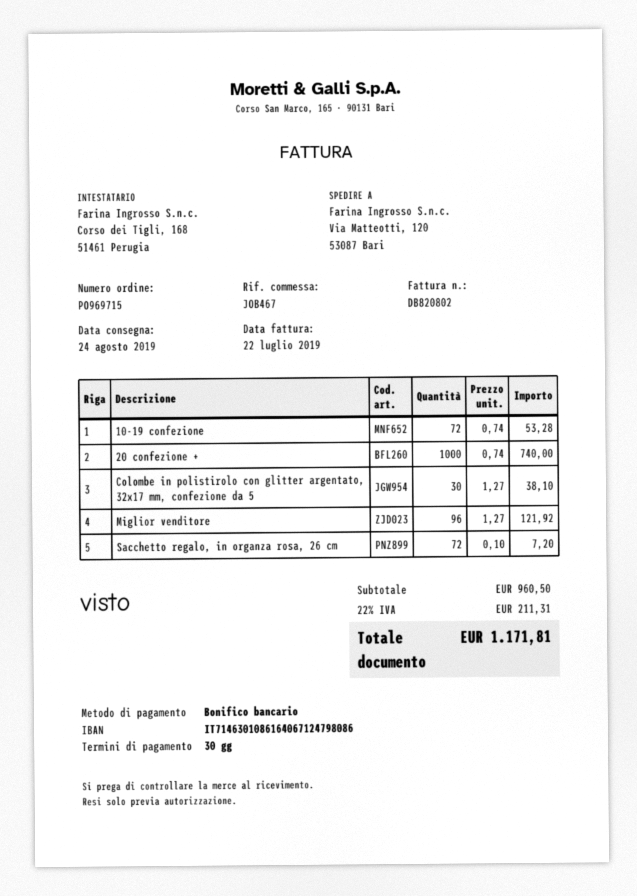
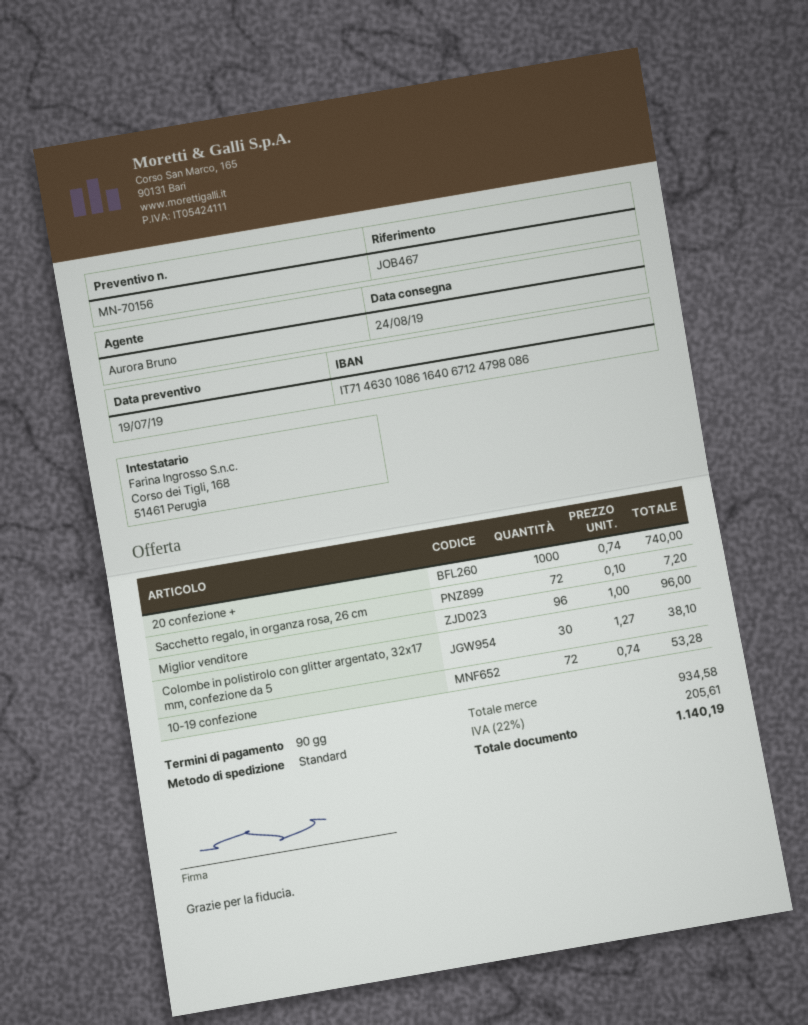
payment terms: 30 days -> 90 days
Miglior venditore: 96 x 1.27 = 121.92 -> 96 x 1.00 = 96.00
subtotal: 960.50 -> 934.58
tax: 22% = 211.31 -> 22% = 205.61
total: 1171.81 -> 1140.19

